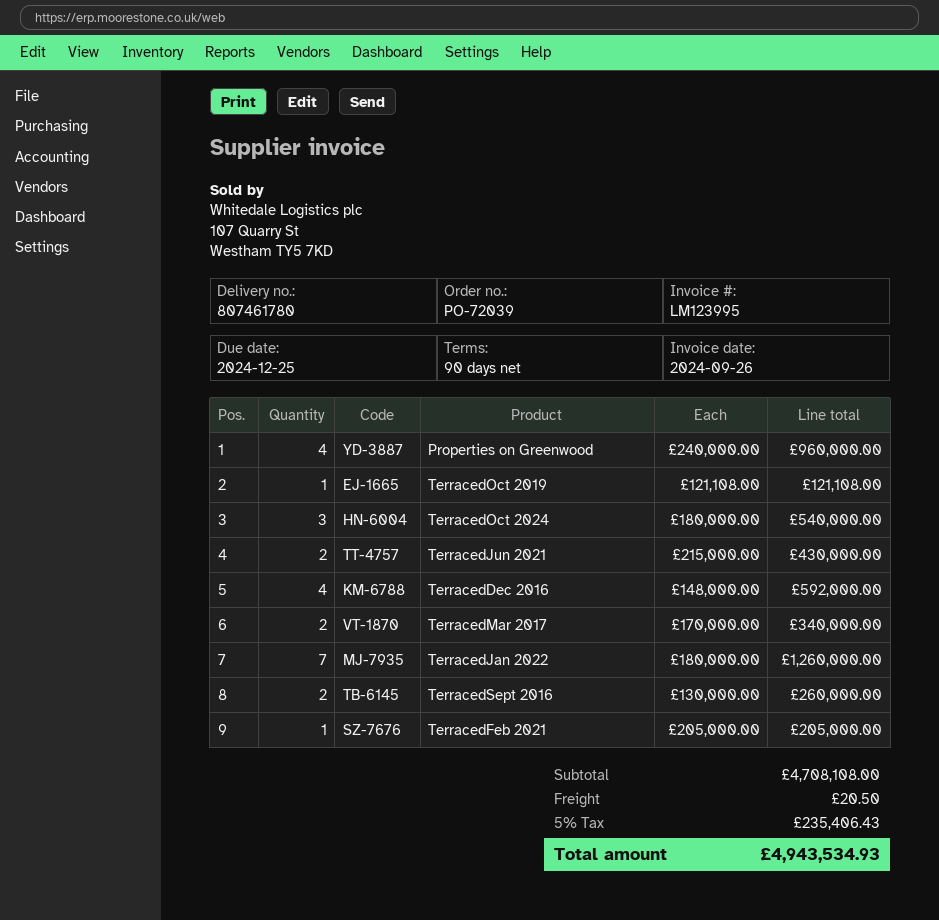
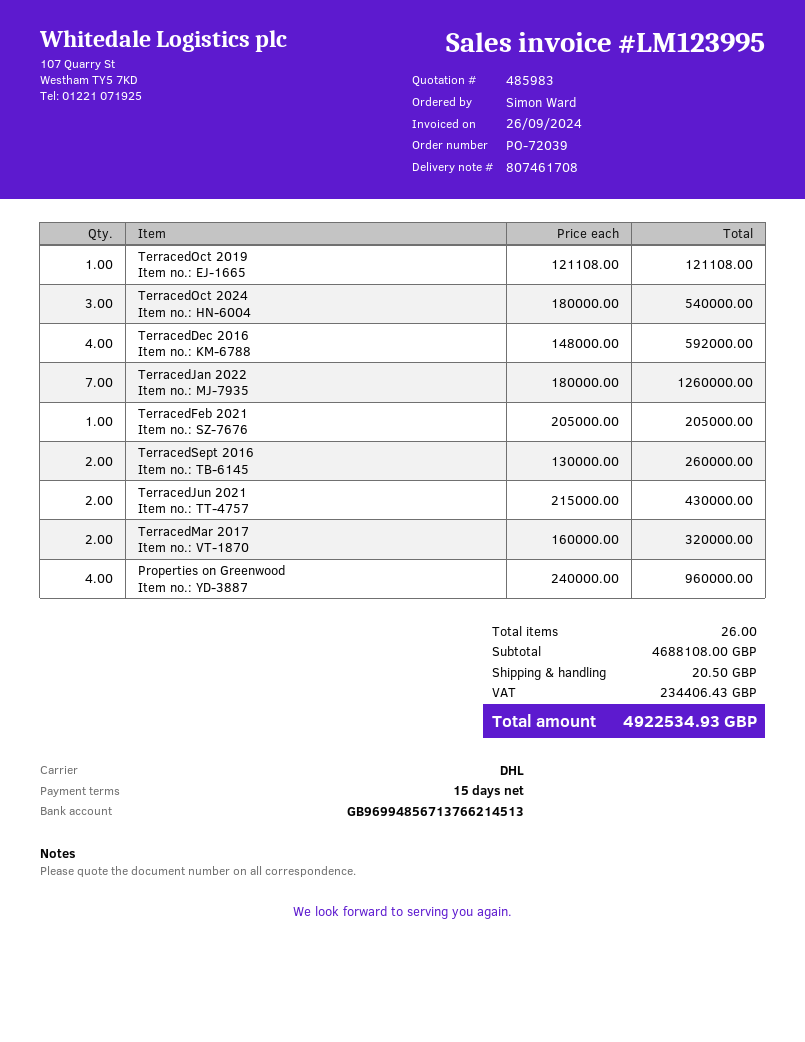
delivery note number: 807461780 -> 807461708
payment terms: 90 days -> 15 days
TerracedMar 2017: 2 x 170000.00 = 340000.00 -> 2 x 160000.00 = 320000.00
subtotal: 4708108.00 -> 4688108.00
tax: 235406.43 -> 234406.43
total: 4943534.93 -> 4922534.93

